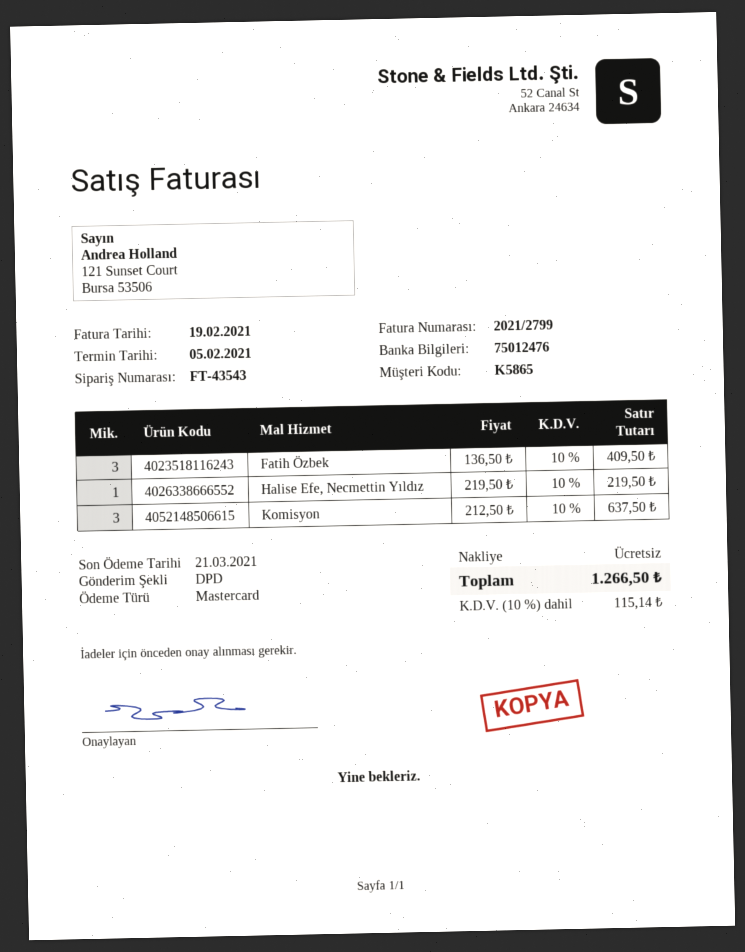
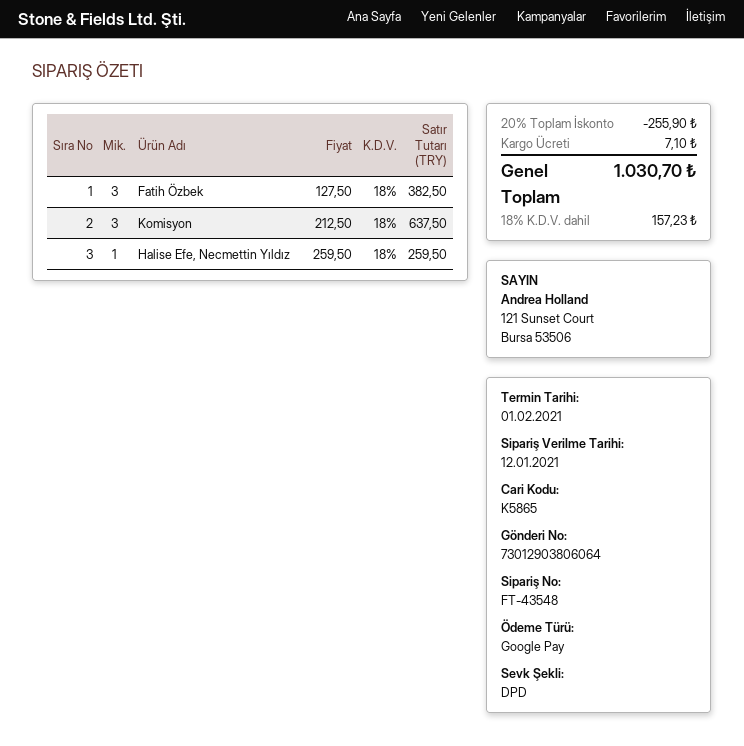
order number: FT-43543 -> FT-43548
delivery date: 2021-02-05 -> 2021-02-01
payment method: Mastercard -> Google Pay
Fatih Özbek: 3 x 136.50 = 409.50 -> 3 x 127.50 = 382.50
Halise Efe, Necmettin Yıldız: 1 x 219.50 = 219.50 -> 1 x 259.50 = 259.50
discount: none -> 20% = 255.90
shipping: 0.00 -> 7.10
tax: 10% = 115.14 -> 18% = 157.23
total: 1266.50 -> 1030.70

